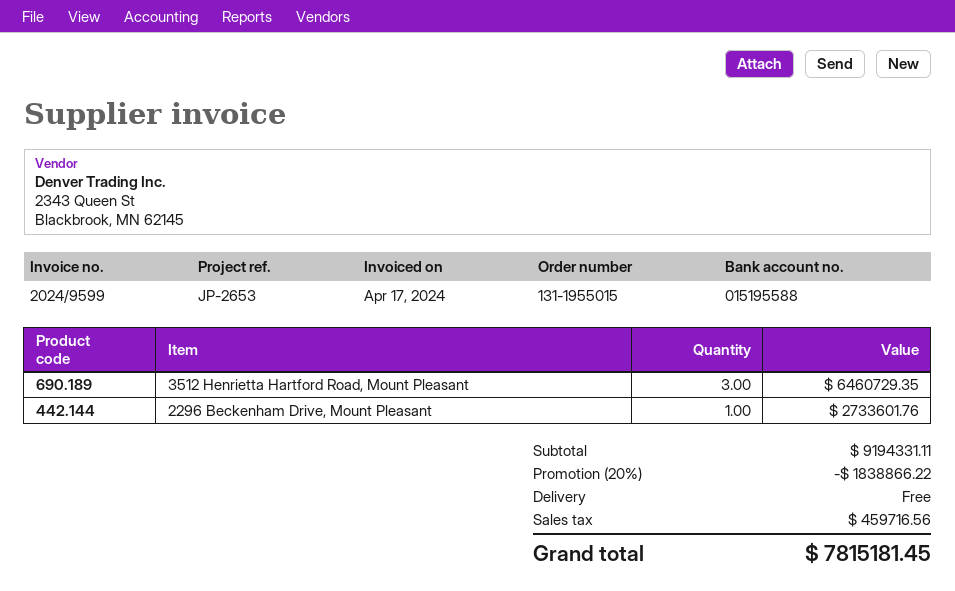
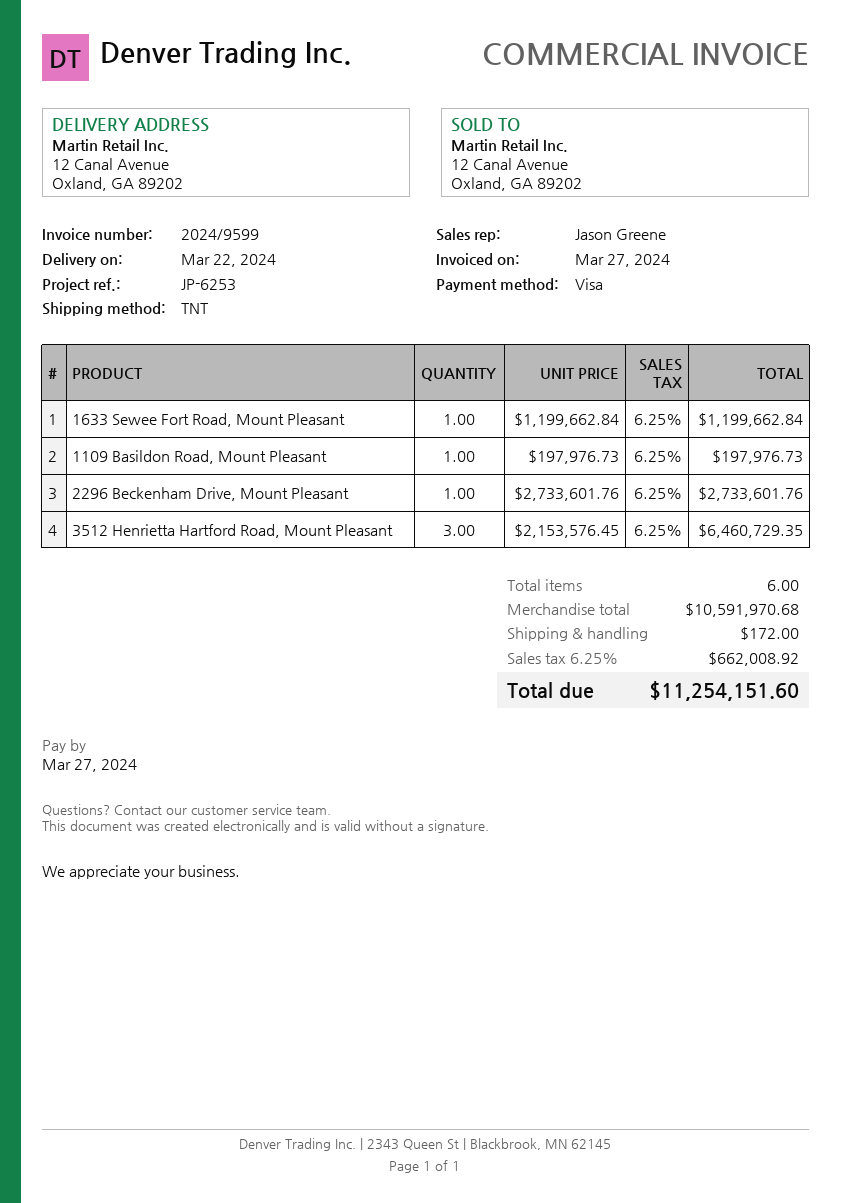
invoice date: 2024-04-17 -> 2024-03-27
reference: JP-2653 -> JP-6253
1633 Sewee Fort Road, Mount Pleasant: none -> 1 for 1199662.84
1109 Basildon Road, Mount Pleasant: none -> 1 for 197976.73
subtotal: 9194331.11 -> 10591970.68
discount: 20% = 1838866.22 -> none
shipping: 0.00 -> 172.00
tax: 459716.56 -> 662008.92
total: 7815181.45 -> 11254151.60

